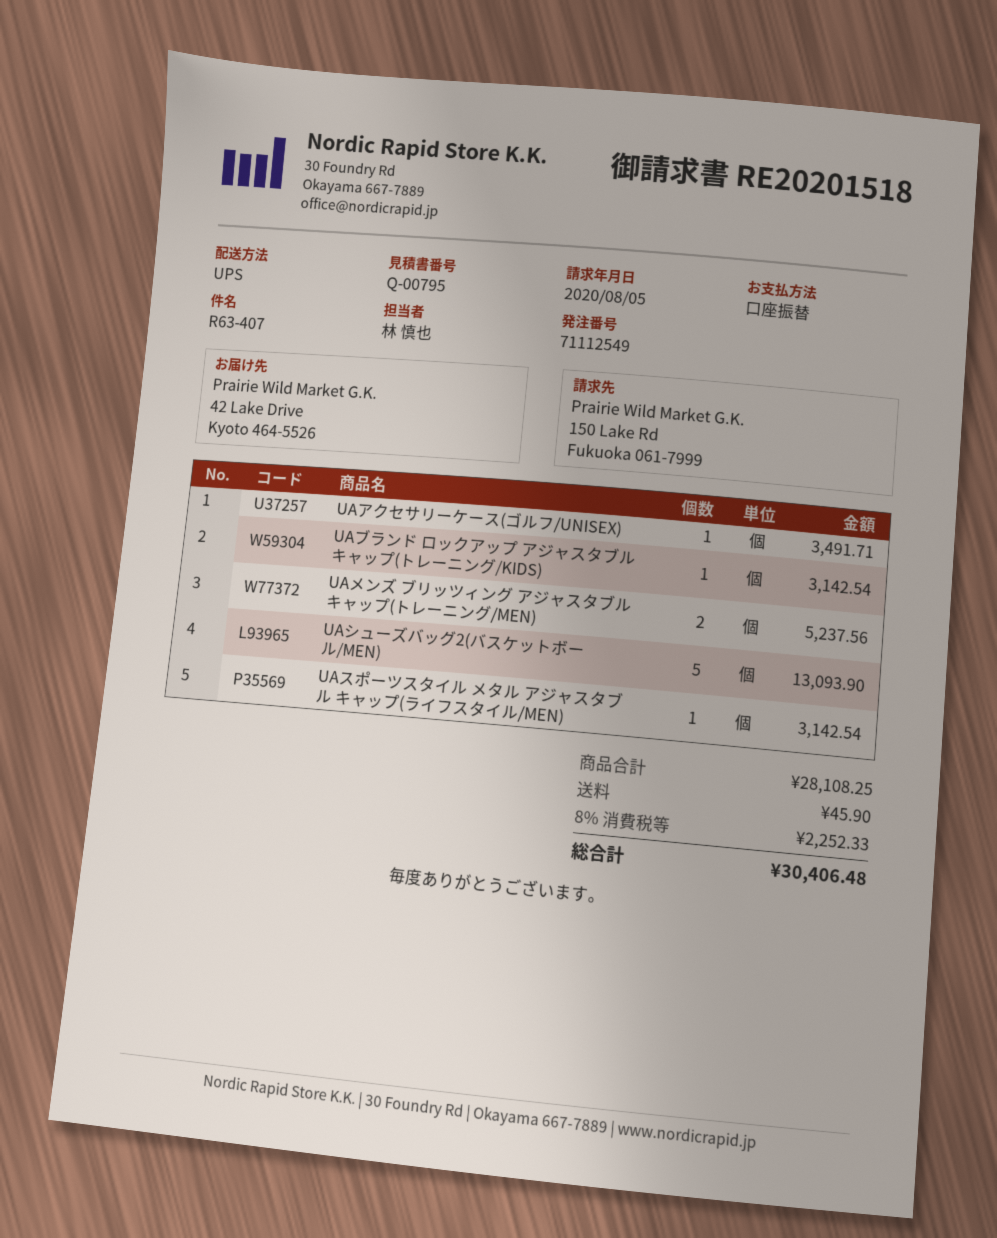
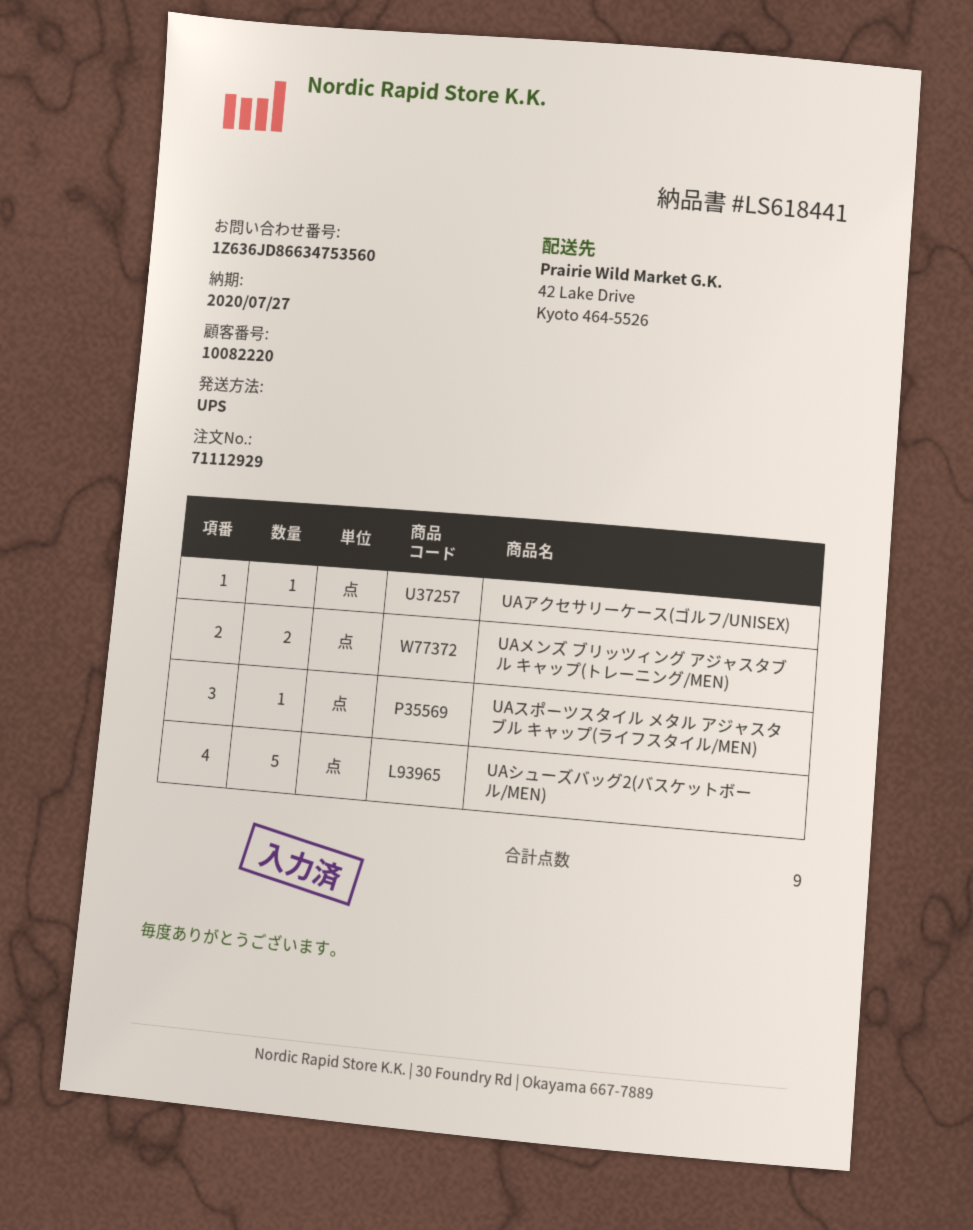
order number: 71112549 -> 71112929
UAブランド ロックアップ アジャスタブル キャップ(トレーニング/KIDS): 1 -> none

